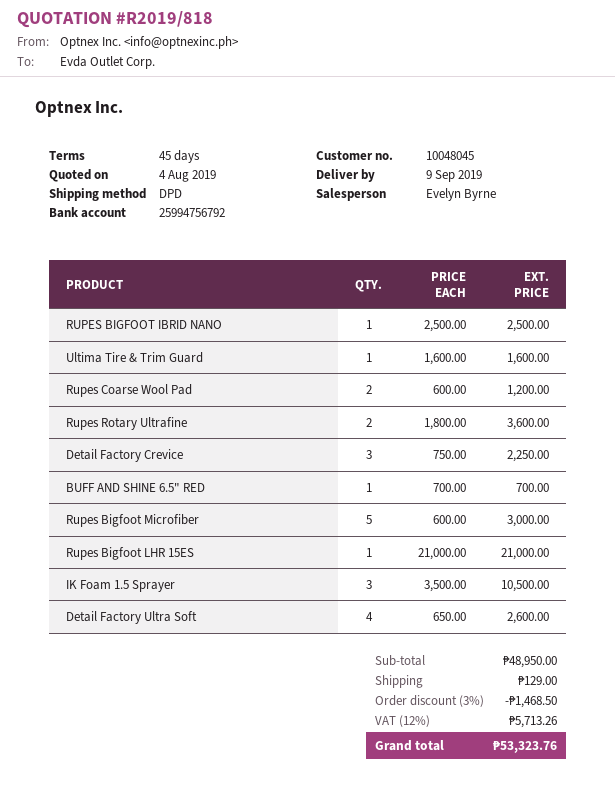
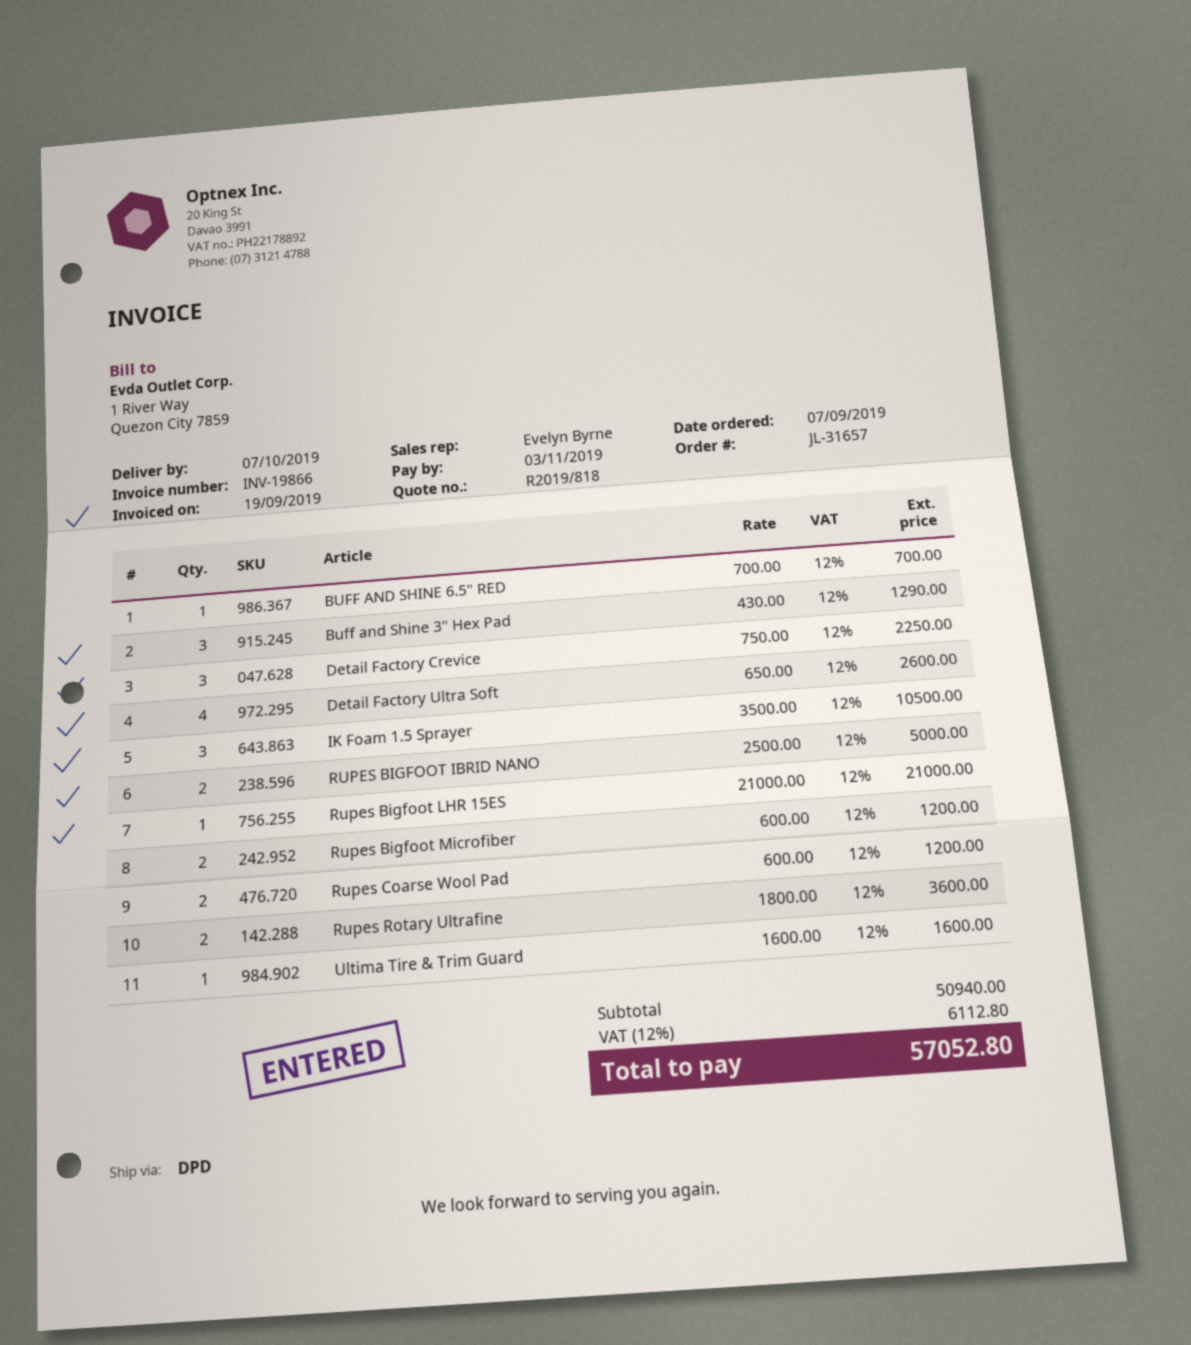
delivery date: 2019-09-09 -> 2019-10-07
RUPES BIGFOOT IBRID NANO: 1 x 2500.00 = 2500.00 -> 2 x 2500.00 = 5000.00
Rupes Bigfoot Microfiber: 5 x 600.00 = 3000.00 -> 2 x 600.00 = 1200.00
Buff and Shine 3" Hex Pad: none -> 3 x 430.00 = 1290.00
subtotal: 48950.00 -> 50940.00
discount: 3% = 1468.50 -> none
shipping: 129.00 -> none
tax: 12% = 5713.26 -> 12% = 6112.80
total: 53323.76 -> 57052.80

